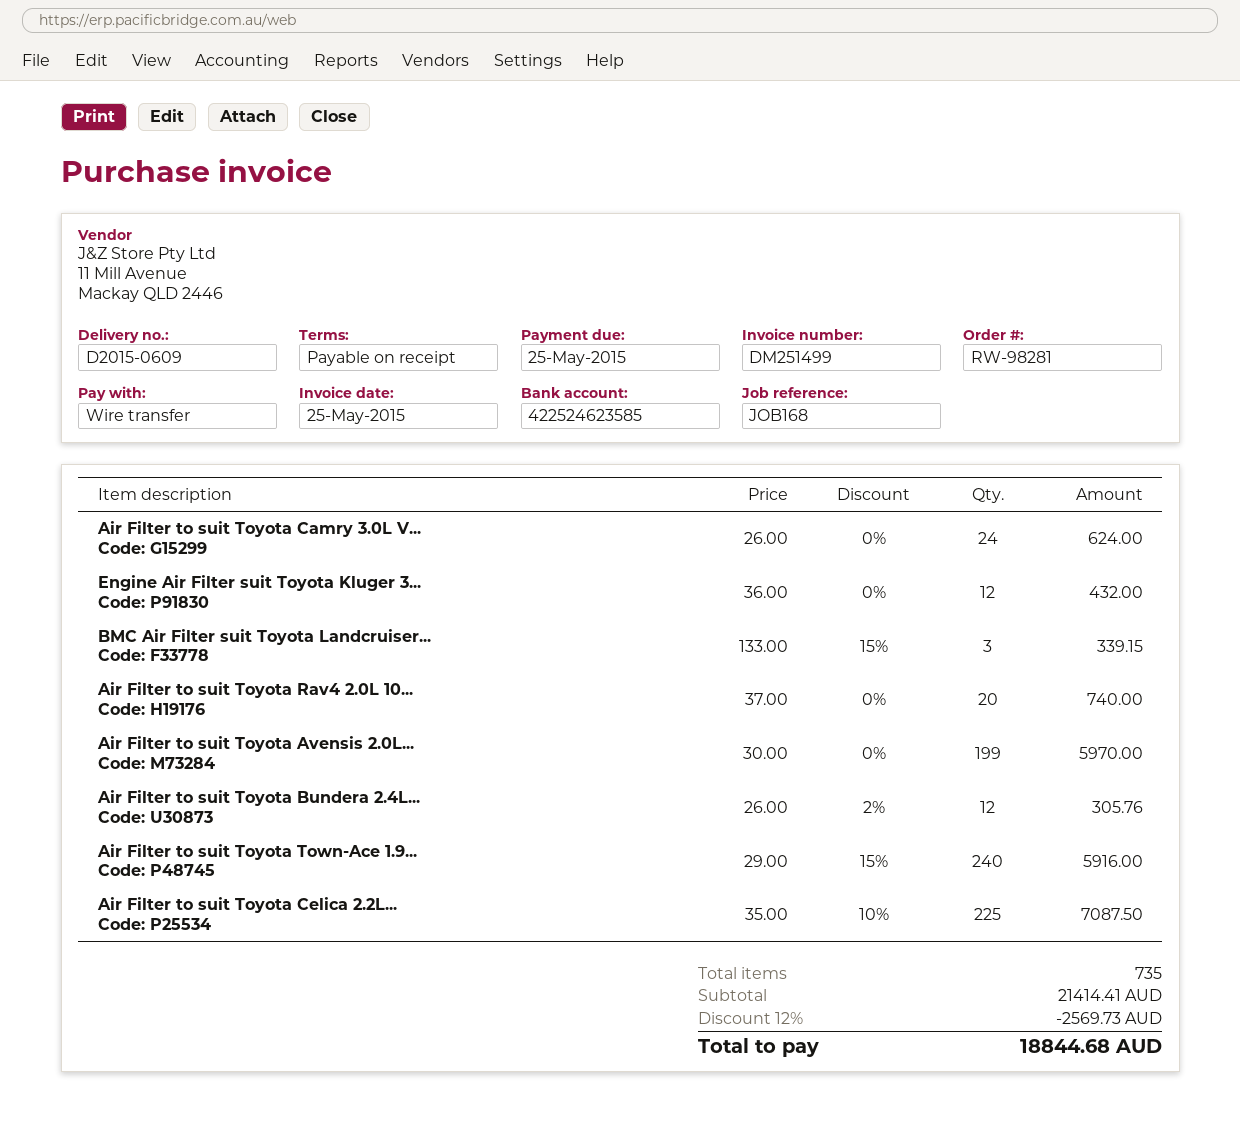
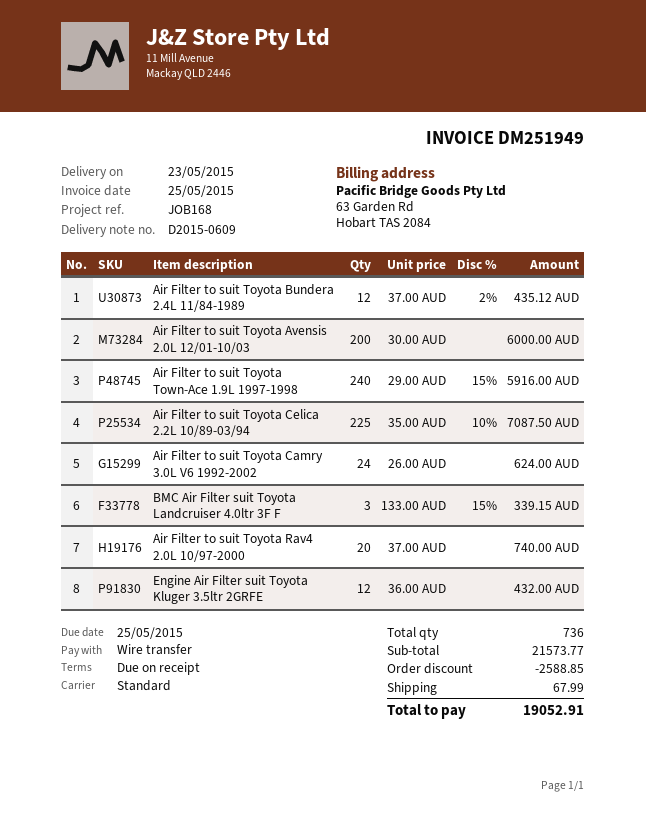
invoice number: DM251499 -> DM251949
Air Filter to suit Toyota Avensis 2.0L...: 199 x 30.00 = 5970.00 -> 200 x 30.00 = 6000.00
Air Filter to suit Toyota Bundera 2.4L...: 12 x 26.00 - 2% = 305.76 -> 12 x 37.00 - 2% = 435.12
total quantity: 735 -> 736
subtotal: 21414.41 -> 21573.77
discount: 2569.73 -> 2588.85
shipping: none -> 67.99
total: 18844.68 -> 19052.91

